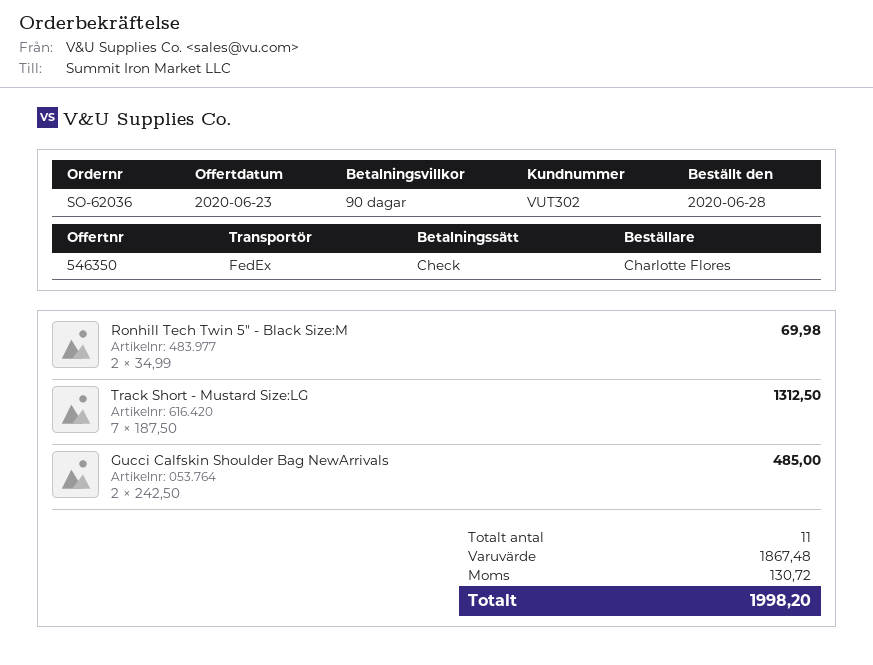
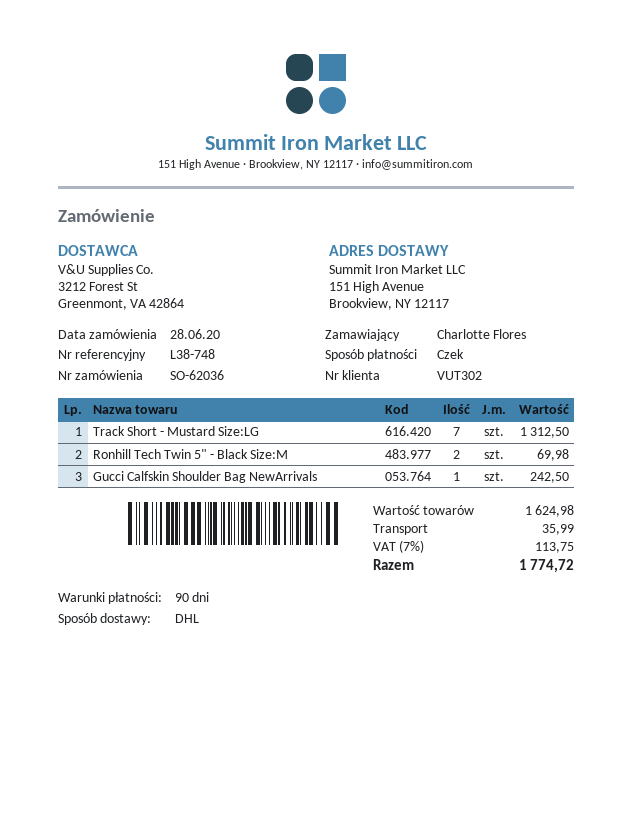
shipping method: FedEx -> DHL
Gucci Calfskin Shoulder Bag NewArrivals: 2 for 485.00 -> 1 for 242.50
subtotal: 1867.48 -> 1624.98
shipping: none -> 35.99
tax: 130.72 -> 113.75
total: 1998.20 -> 1774.72

